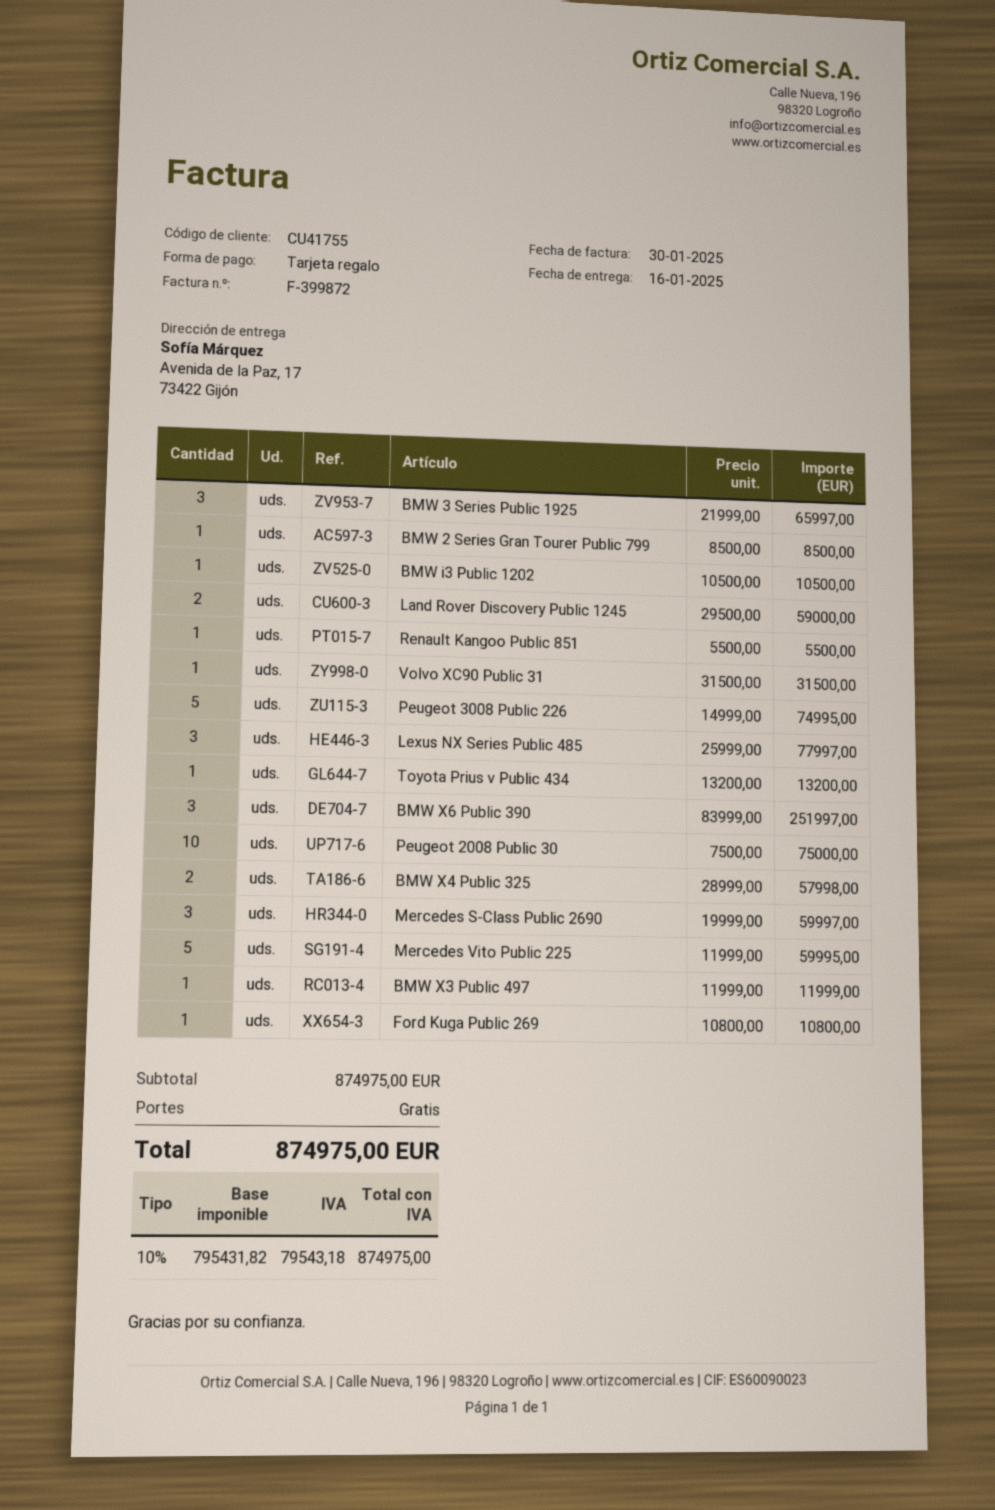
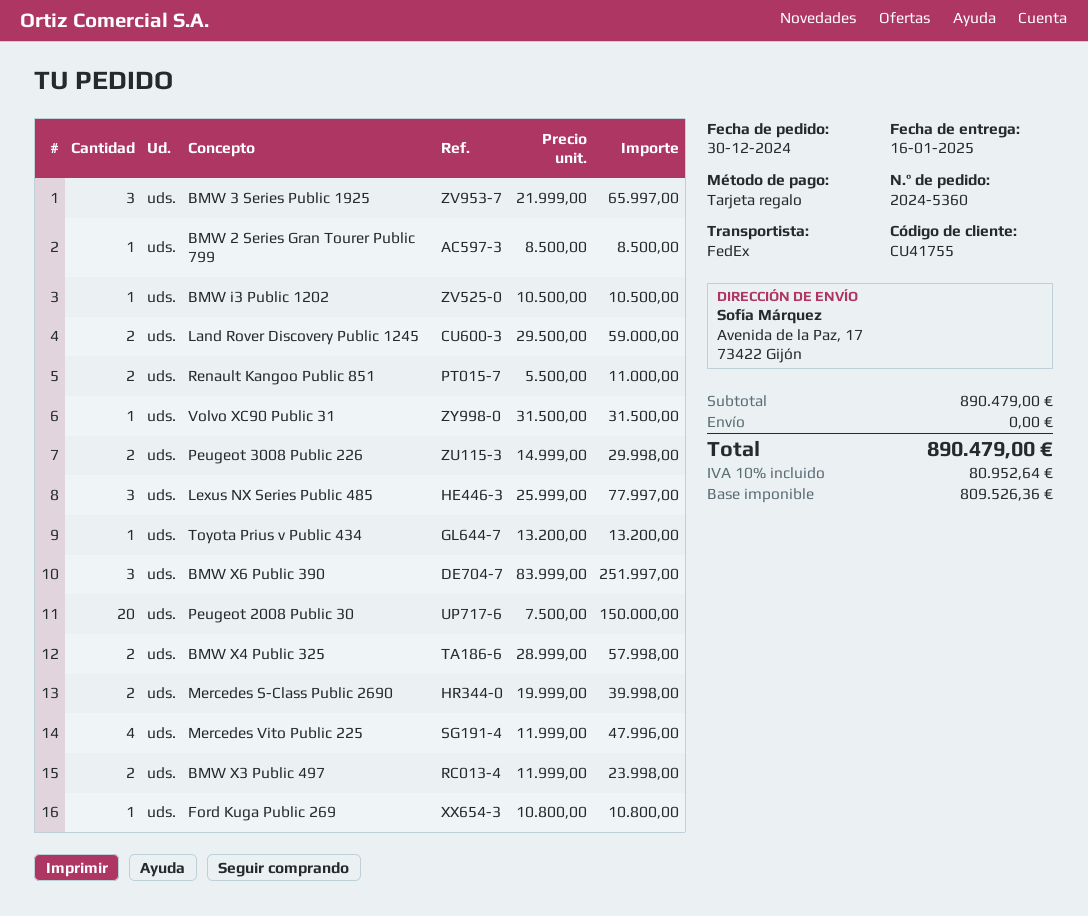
Renault Kangoo Public 851: 1 x 5500.00 = 5500.00 -> 2 x 5500.00 = 11000.00
Peugeot 3008 Public 226: 5 x 14999.00 = 74995.00 -> 2 x 14999.00 = 29998.00
Peugeot 2008 Public 30: 10 x 7500.00 = 75000.00 -> 20 x 7500.00 = 150000.00
Mercedes S-Class Public 2690: 3 x 19999.00 = 59997.00 -> 2 x 19999.00 = 39998.00
Mercedes Vito Public 225: 5 x 11999.00 = 59995.00 -> 4 x 11999.00 = 47996.00
BMW X3 Public 497: 1 x 11999.00 = 11999.00 -> 2 x 11999.00 = 23998.00
subtotal: 874975.00 -> 890479.00
net: 795431.82 -> 809526.36
tax: 10% = 79543.18 -> 10% = 80952.64
total: 874975.00 -> 890479.00

